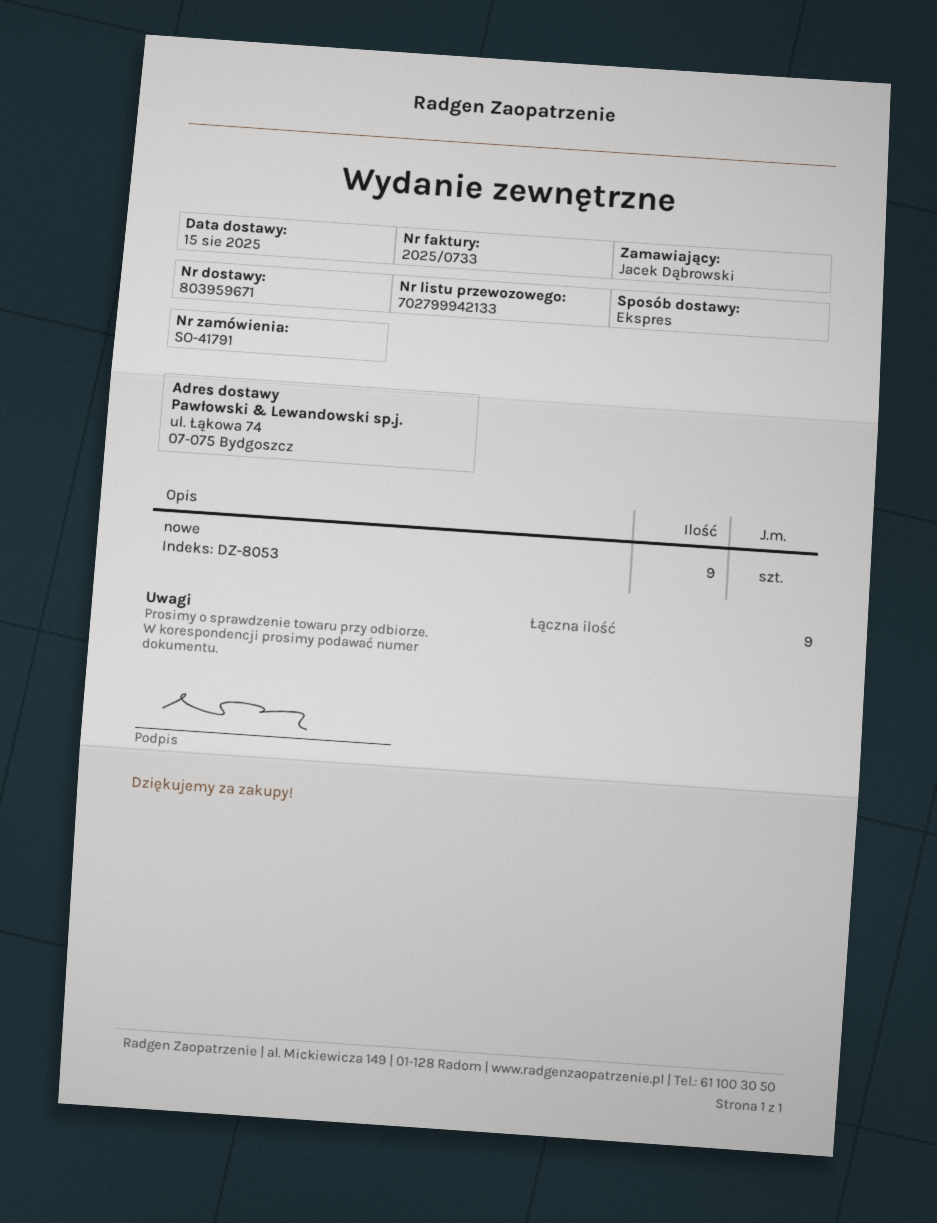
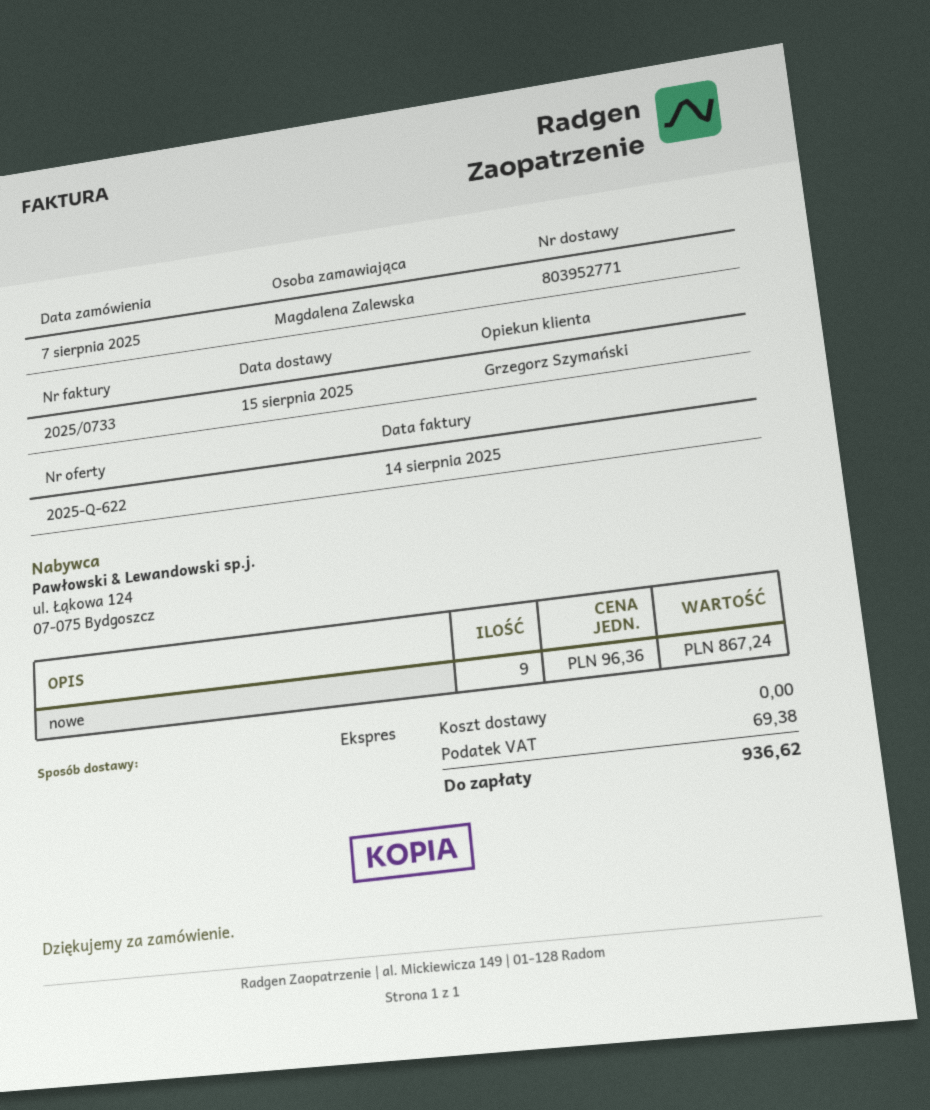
delivery note number: 803959671 -> 803952771
ordered by: Jacek Dąbrowski -> Magdalena Zalewska

